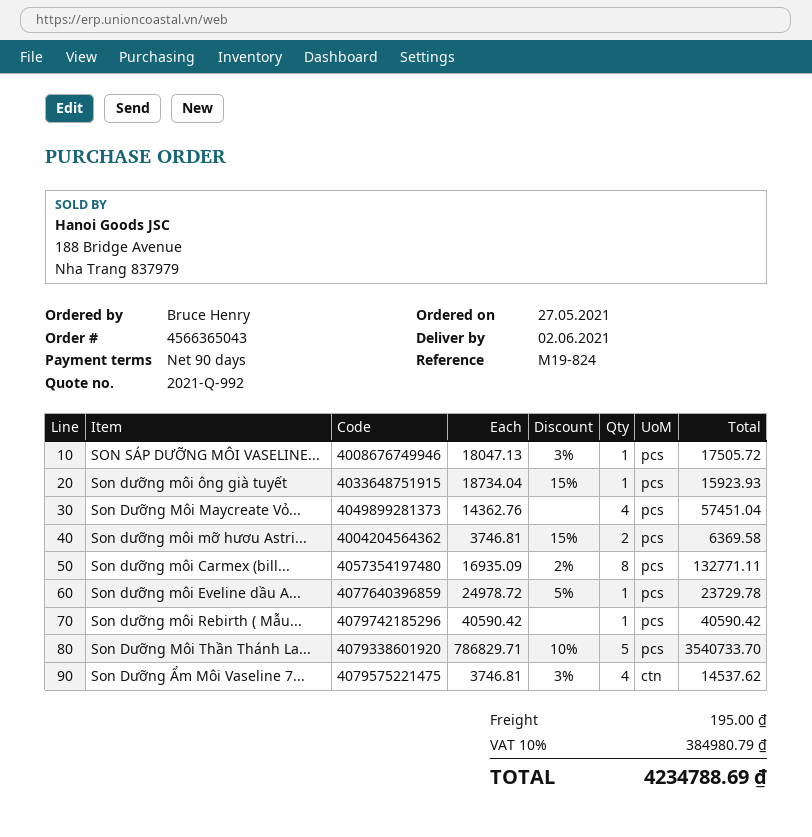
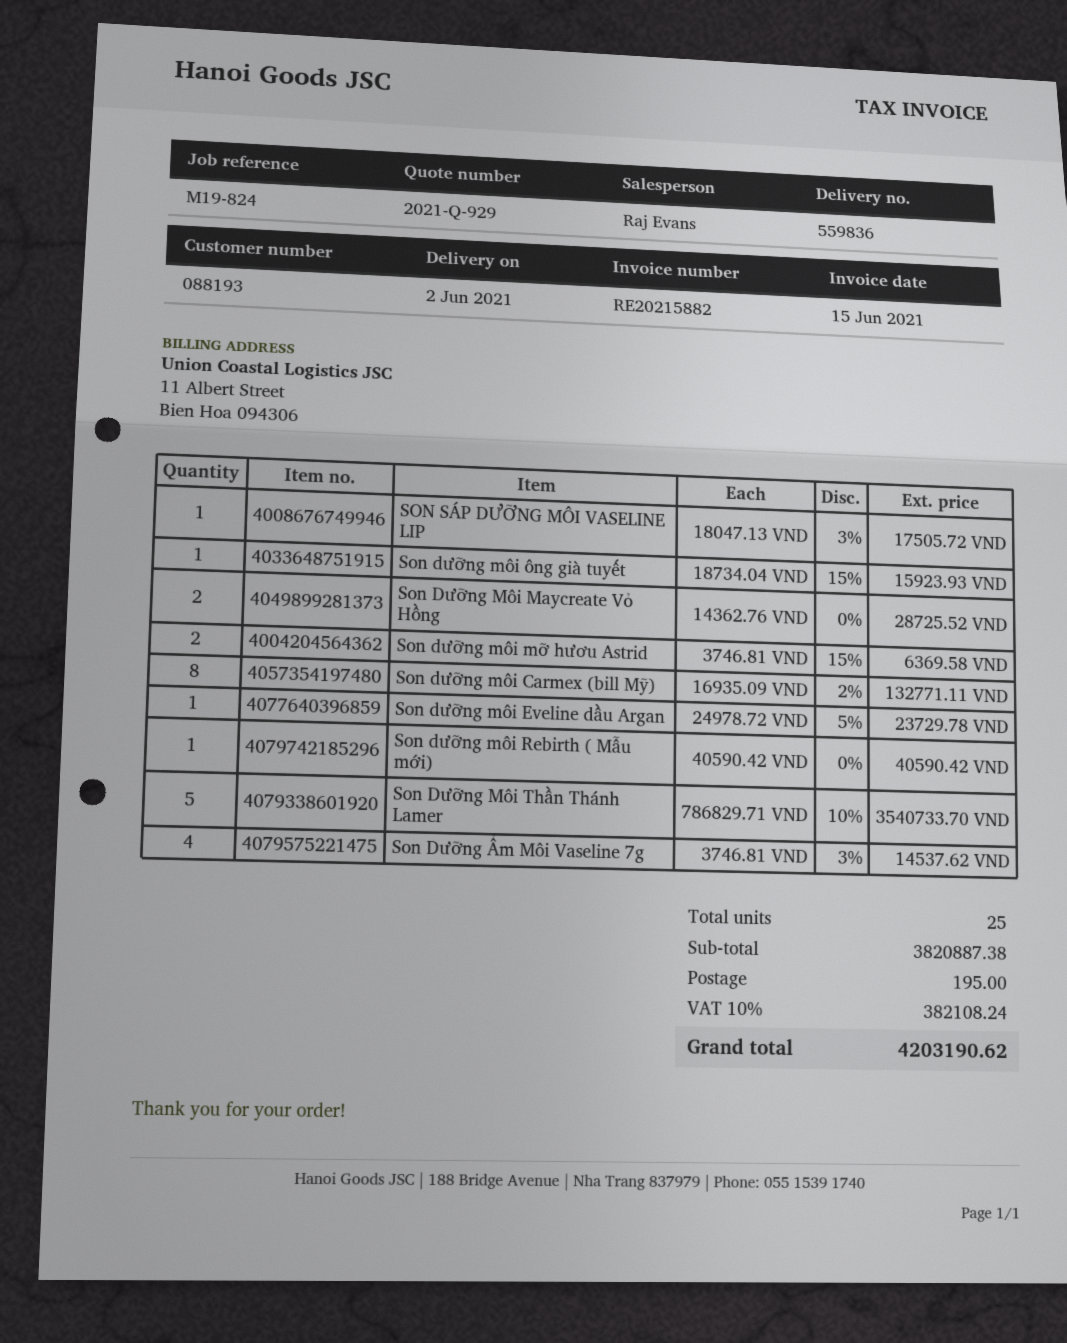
quote number: 2021-Q-992 -> 2021-Q-929
Son Dưỡng Môi Maycreate Vỏ...: 4 x 14362.76 = 57451.04 -> 2 x 14362.76 = 28725.52
tax: 10% = 384980.79 -> 10% = 382108.24
total: 4234788.69 -> 4203190.62

